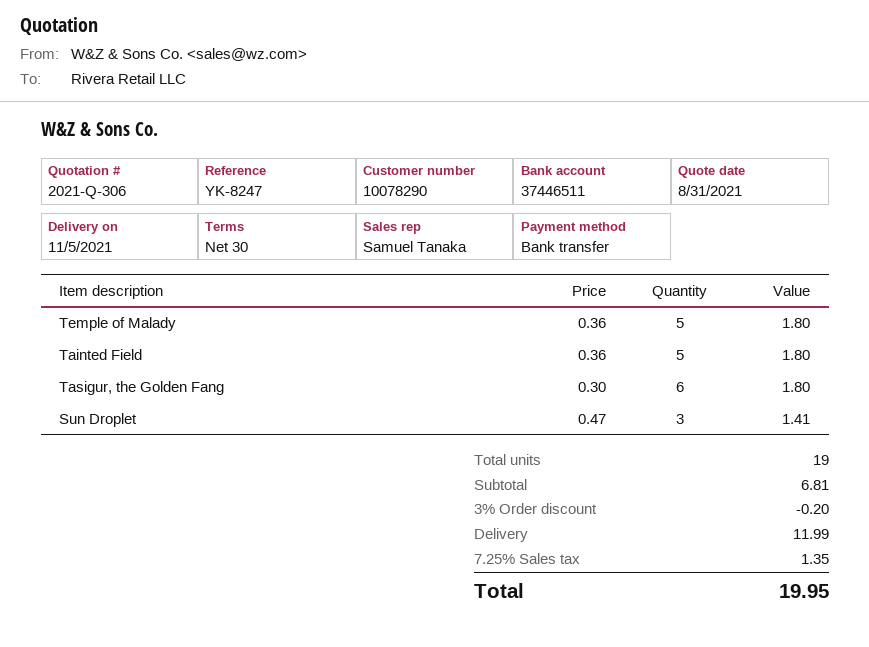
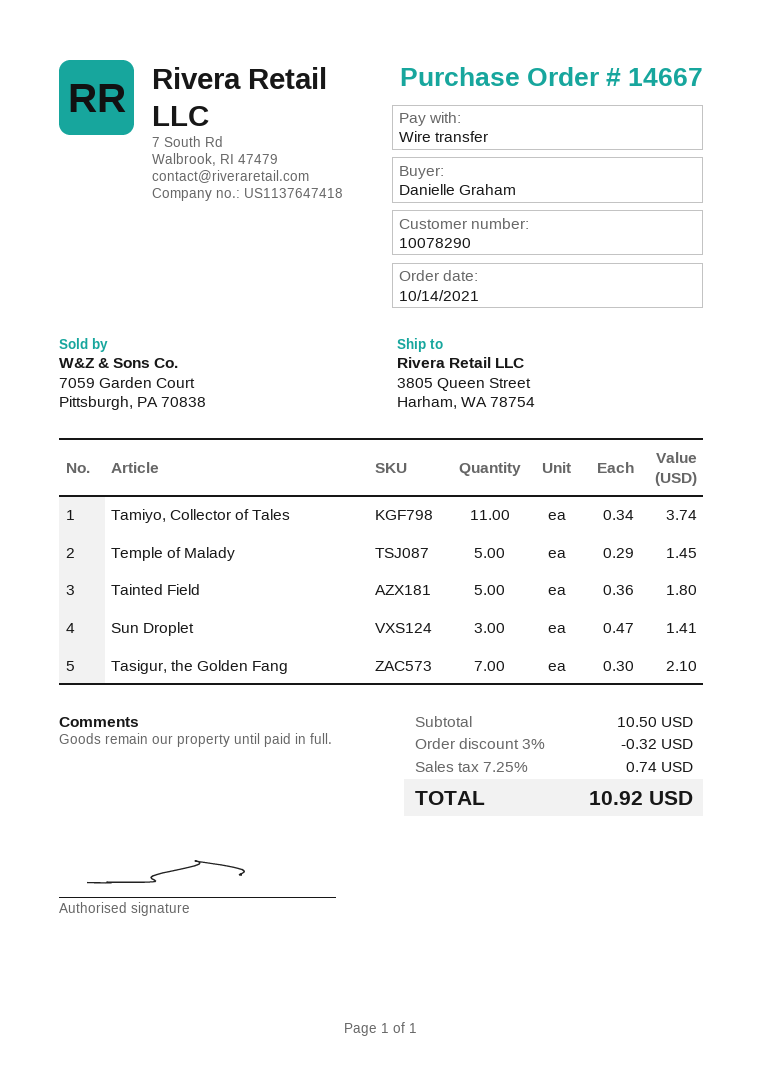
Temple of Malady: 5 x 0.36 = 1.80 -> 5 x 0.29 = 1.45
Tasigur, the Golden Fang: 6 x 0.30 = 1.80 -> 7 x 0.30 = 2.10
Tamiyo, Collector of Tales: none -> 11 x 0.34 = 3.74
subtotal: 6.81 -> 10.50
discount: 3% = 0.20 -> 3% = 0.32
shipping: 11.99 -> none
tax: 7.25% = 1.35 -> 7.25% = 0.74
total: 19.95 -> 10.92

